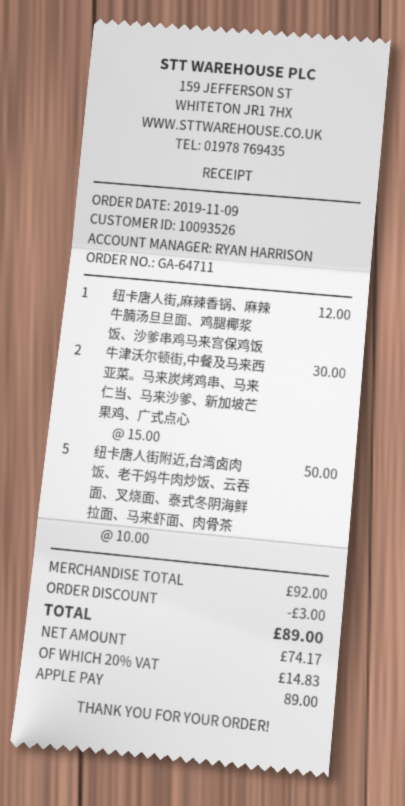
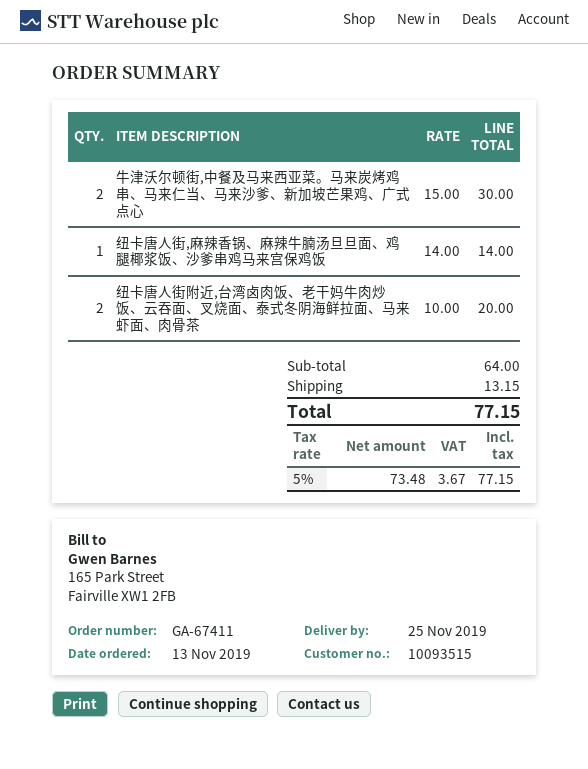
order number: GA-64711 -> GA-67411
order date: 2019-11-09 -> 2019-11-13
customer number: 10093526 -> 10093515
纽卡唐人街,麻辣香锅、麻辣牛腩汤旦旦面、鸡腿椰浆饭、沙爹串鸡马来宫保鸡饭: 1 x 12.00 = 12.00 -> 1 x 14.00 = 14.00
纽卡唐人街附近,台湾卤肉饭、老干妈牛肉炒饭、云吞面、叉烧面、泰式冬阴海鲜拉面、马来虾面、肉骨茶: 5 x 10.00 = 50.00 -> 2 x 10.00 = 20.00
subtotal: 92.00 -> 64.00
discount: 3.00 -> none
shipping: none -> 13.15
net: 74.17 -> 73.48
tax: 20% = 14.83 -> 5% = 3.67
total: 89.00 -> 77.15

